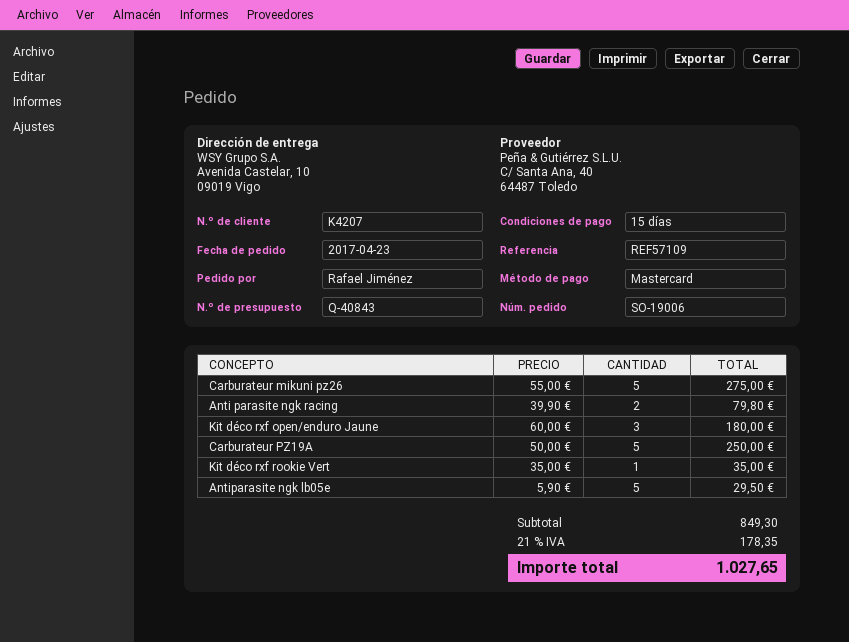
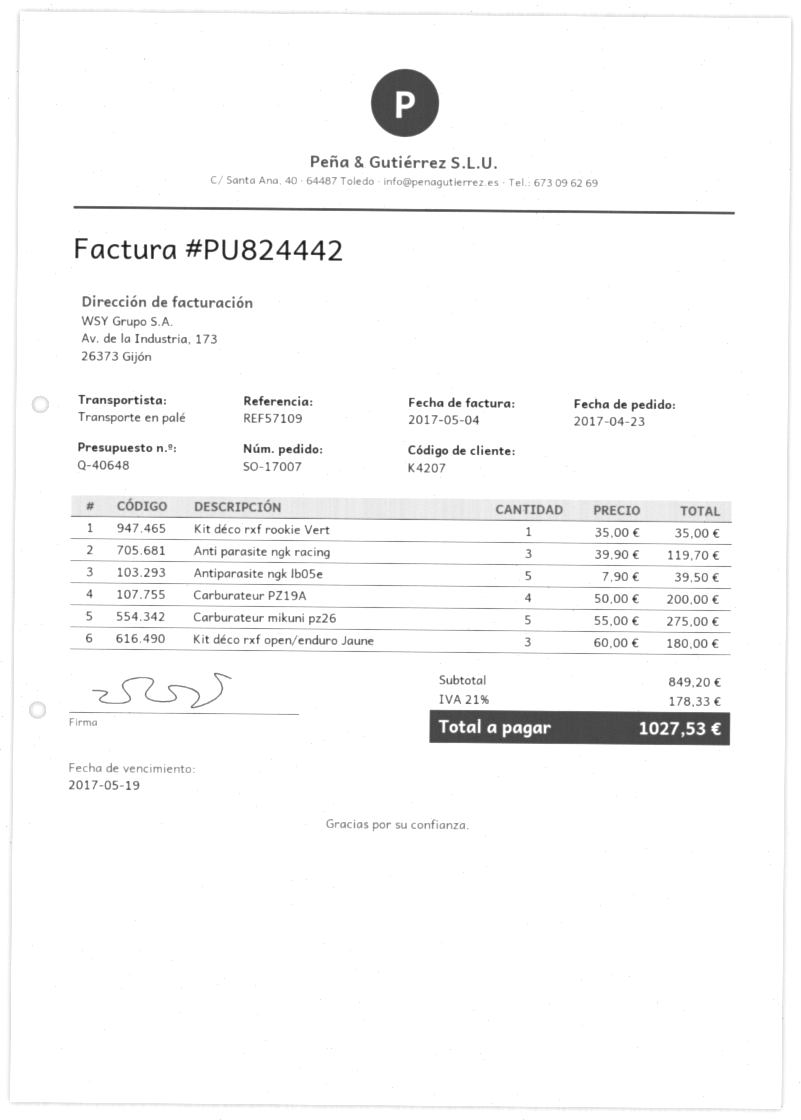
quote number: Q-40843 -> Q-40648
order number: SO-19006 -> SO-17007
Anti parasite ngk racing: 2 x 39.90 = 79.80 -> 3 x 39.90 = 119.70
Carburateur PZ19A: 5 x 50.00 = 250.00 -> 4 x 50.00 = 200.00
Antiparasite ngk lb05e: 5 x 5.90 = 29.50 -> 5 x 7.90 = 39.50
subtotal: 849.30 -> 849.20
tax: 21% = 178.35 -> 21% = 178.33
total: 1027.65 -> 1027.53

